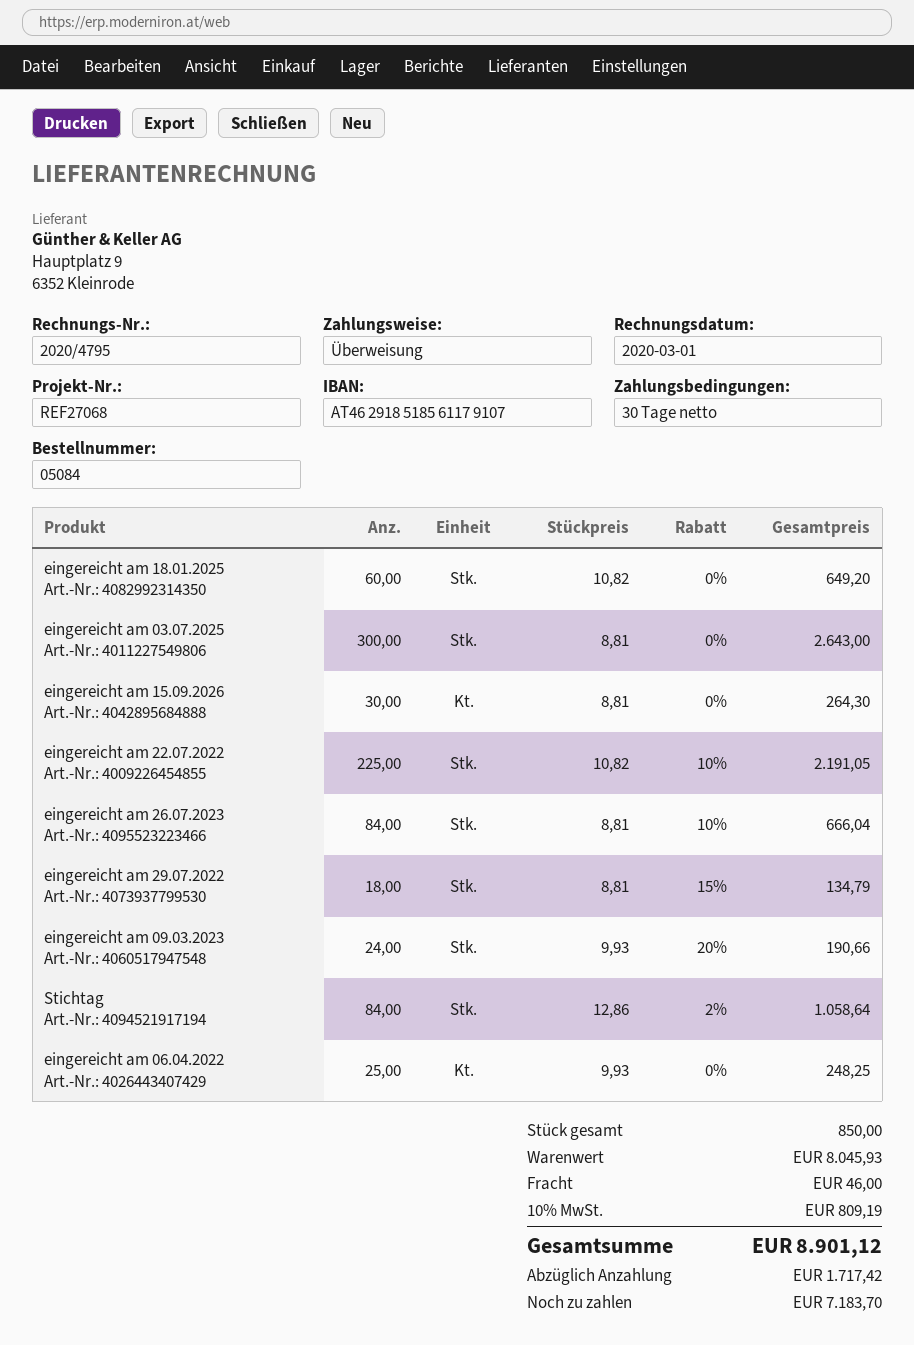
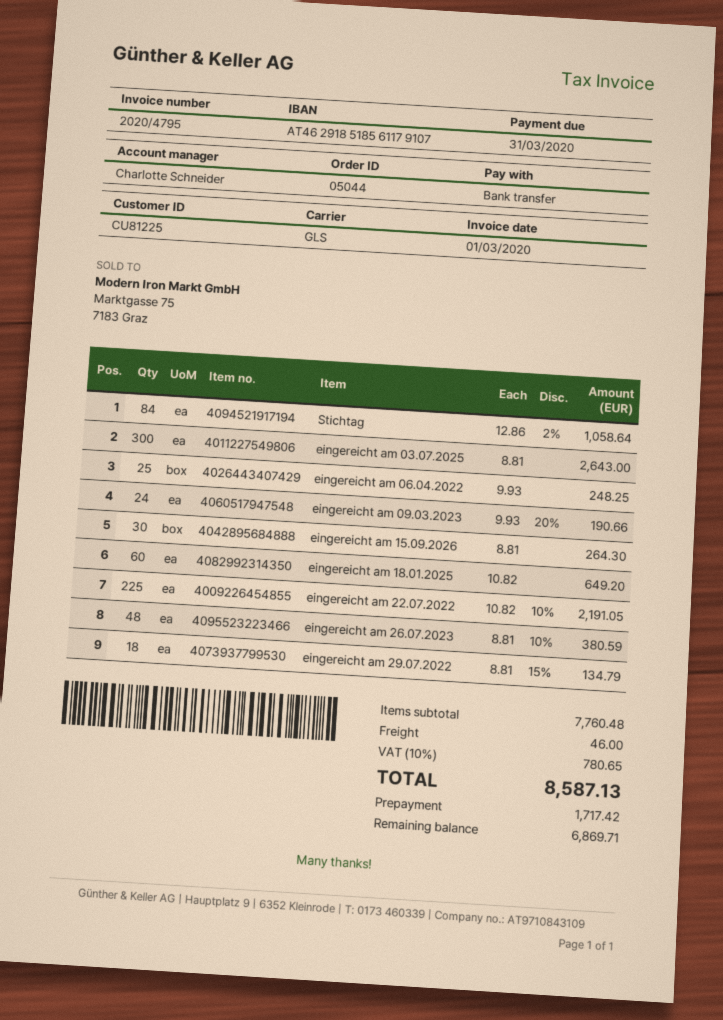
order number: 05084 -> 05044
eingereicht am 26.07.2023: 84 x 8.81 - 10% = 666.04 -> 48 x 8.81 - 10% = 380.59
subtotal: 8045.93 -> 7760.48
tax: 10% = 809.19 -> 10% = 780.65
total: 8901.12 -> 8587.13
balance: 7183.70 -> 6869.71

